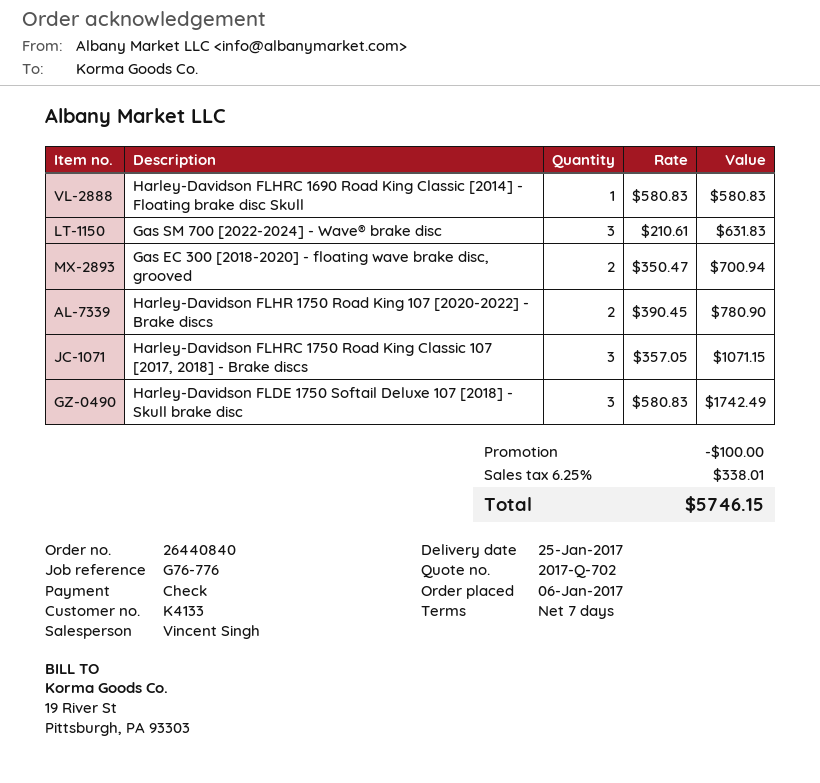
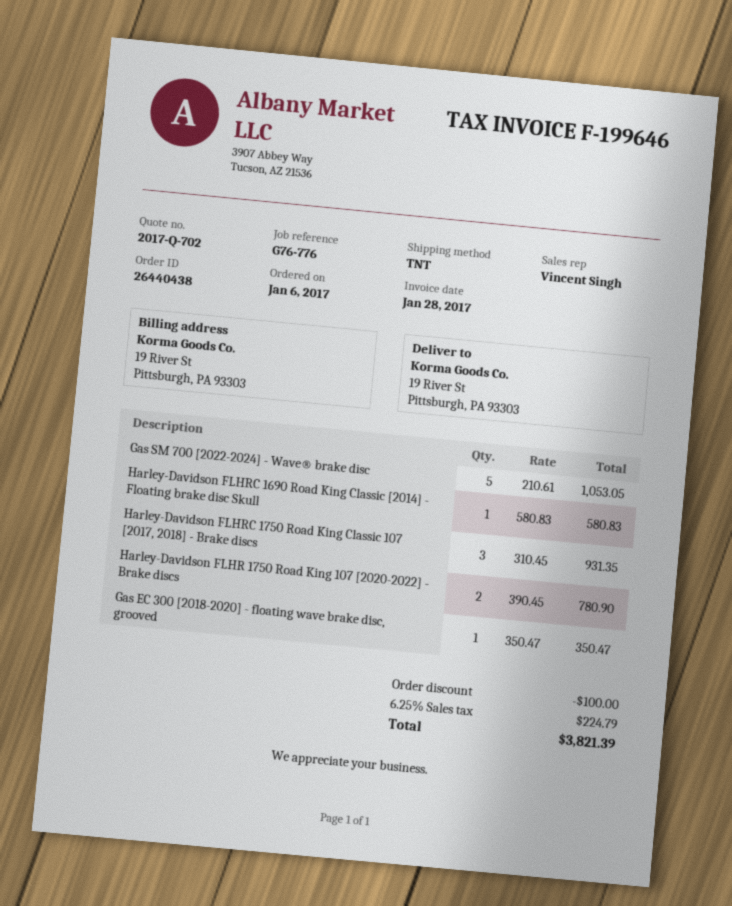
order number: 26440840 -> 26440438
Gas SM 700 [2022-2024] - Wave® brake disc: 3 x 210.61 = 631.83 -> 5 x 210.61 = 1053.05
Gas EC 300 [2018-2020] - floating wave brake disc, grooved: 2 x 350.47 = 700.94 -> 1 x 350.47 = 350.47
Harley-Davidson FLHRC 1750 Road King Classic 107 [2017, 2018] - Brake discs: 3 x 357.05 = 1071.15 -> 3 x 310.45 = 931.35
Harley-Davidson FLDE 1750 Softail Deluxe 107 [2018] - Skull brake disc: 3 x 580.83 = 1742.49 -> none
tax: 6.25% = 338.01 -> 6.25% = 224.79
total: 5746.15 -> 3821.39

